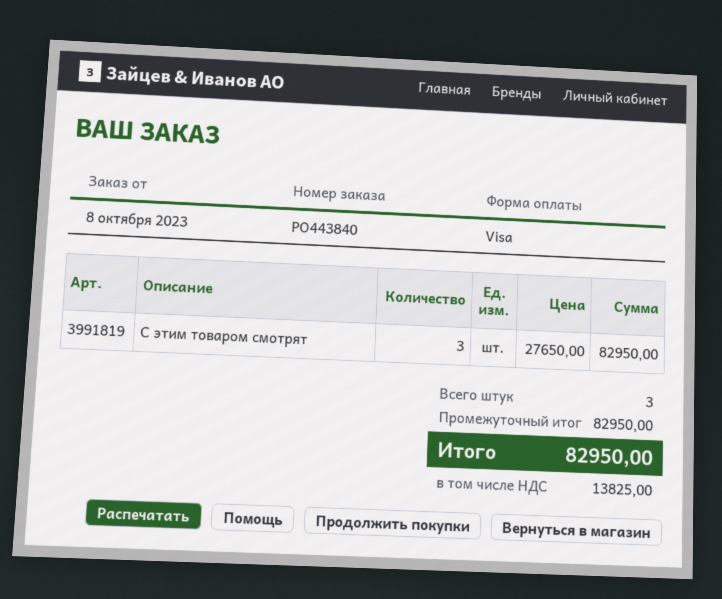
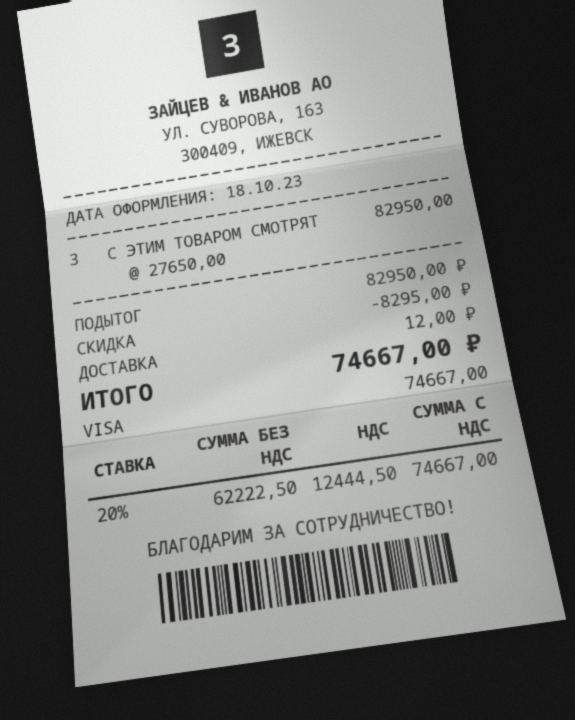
order date: 2023-10-08 -> 2023-10-18
discount: none -> 8295.00
shipping: none -> 12.00
tax: 13825.00 -> 12444.50
total: 82950.00 -> 74667.00

